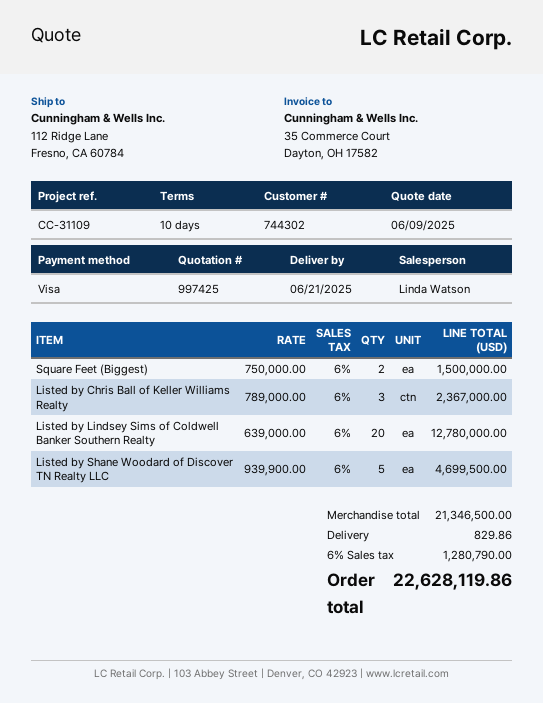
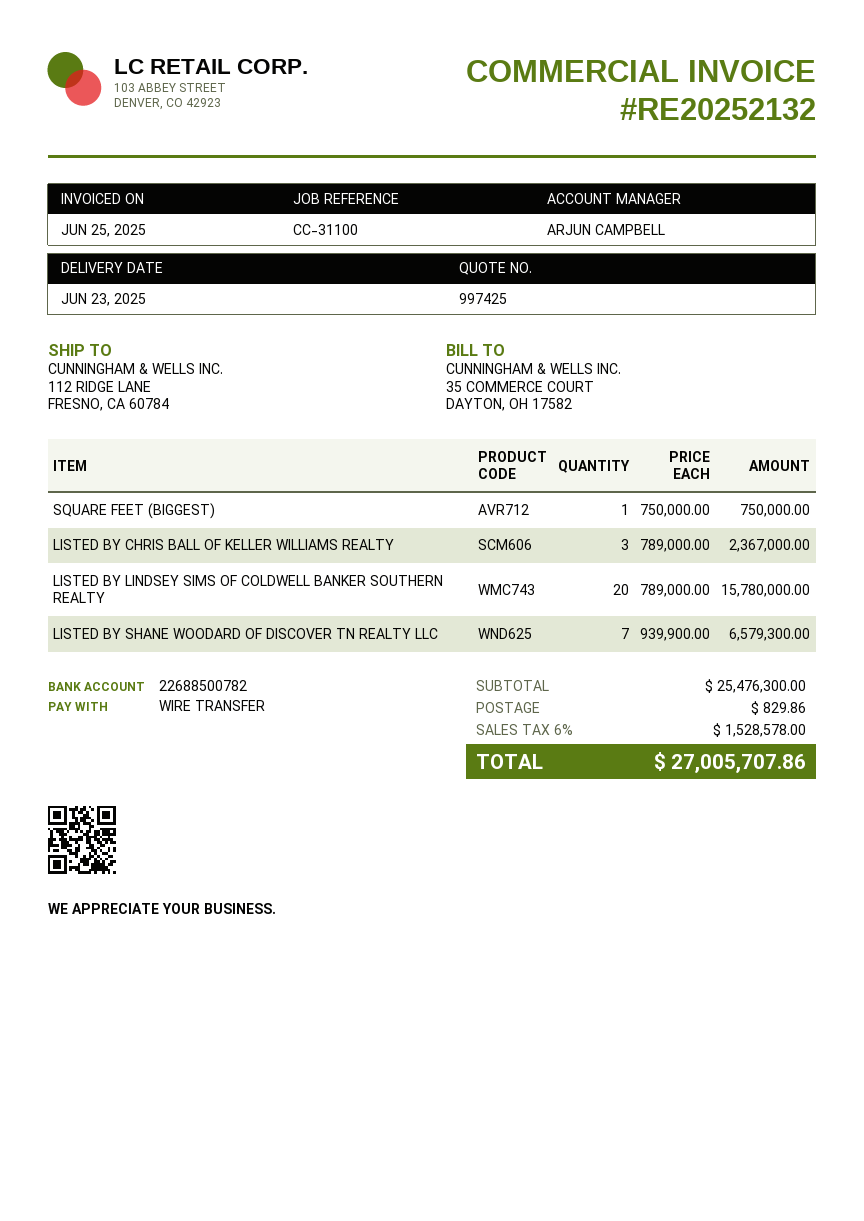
delivery date: 2025-06-21 -> 2025-06-23
reference: CC-31109 -> CC-31100
sales rep: Linda Watson -> ARJUN CAMPBELL
payment method: Visa -> bank transfer
Square Feet (Biggest): 2 x 750000.00 = 1500000.00 -> 1 x 750000.00 = 750000.00
Listed by Lindsey Sims of Coldwell Banker Southern Realty: 20 x 639000.00 = 12780000.00 -> 20 x 789000.00 = 15780000.00
Listed by Shane Woodard of Discover TN Realty LLC: 5 x 939900.00 = 4699500.00 -> 7 x 939900.00 = 6579300.00
subtotal: 21346500.00 -> 25476300.00
tax: 6% = 1280790.00 -> 6% = 1528578.00
total: 22628119.86 -> 27005707.86

